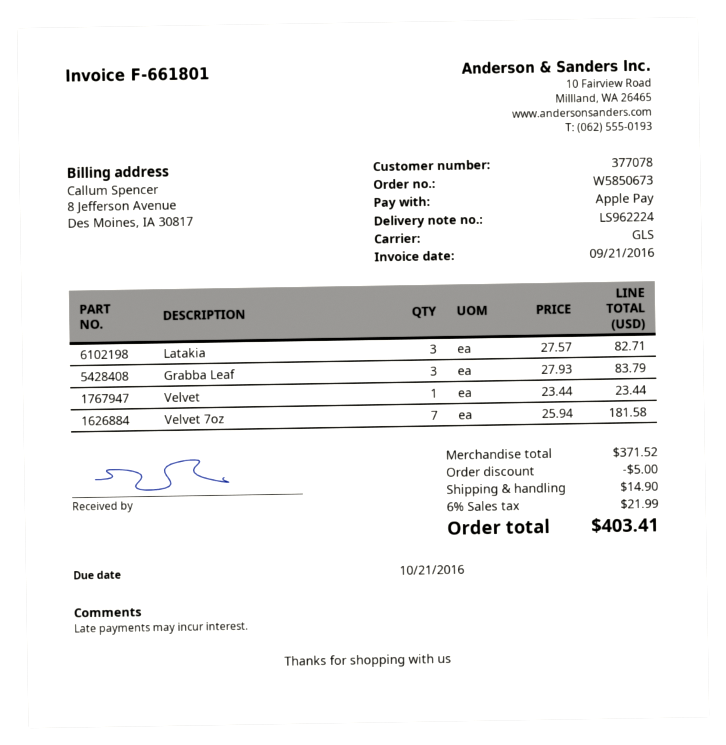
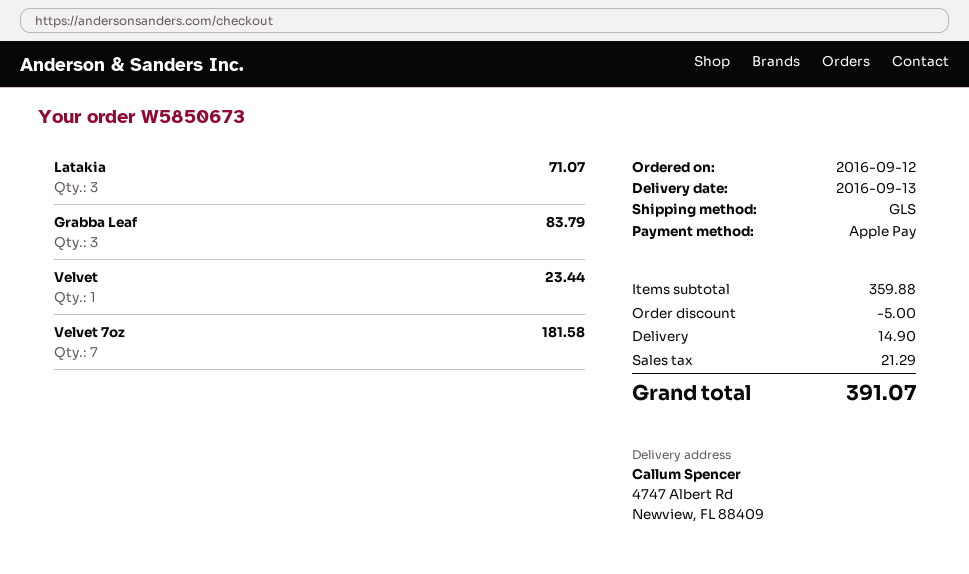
Latakia: 3 for 82.71 -> 3 for 71.07
subtotal: 371.52 -> 359.88
tax: 21.99 -> 21.29
total: 403.41 -> 391.07

